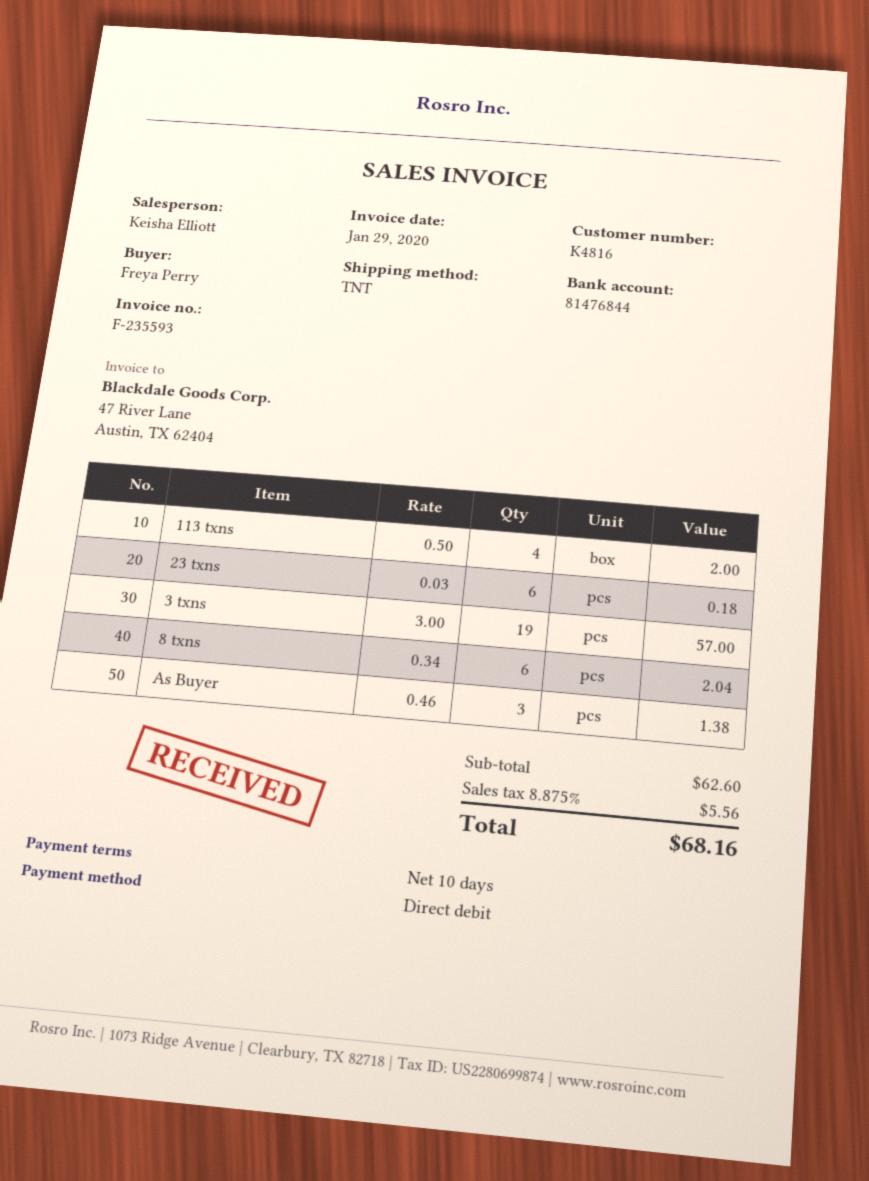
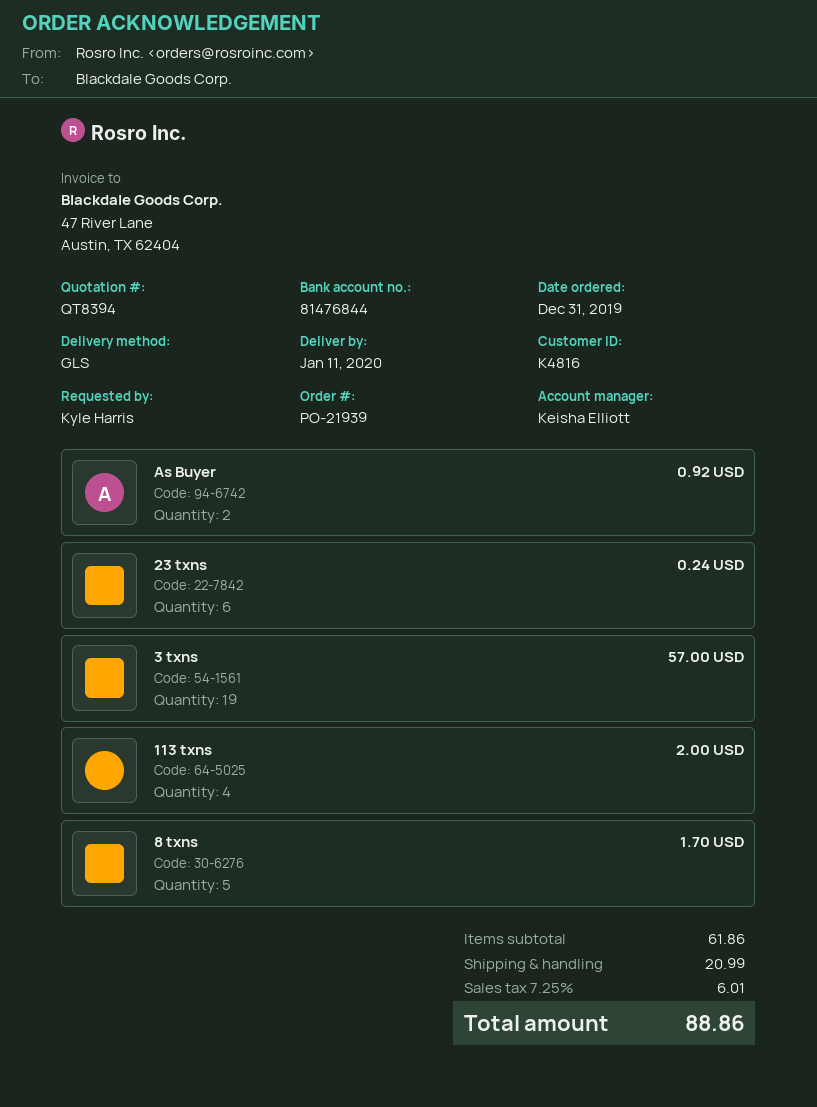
ordered by: Freya Perry -> Kyle Harris
shipping method: TNT -> GLS
23 txns: 6 for 0.18 -> 6 for 0.24
8 txns: 6 for 2.04 -> 5 for 1.70
As Buyer: 3 for 1.38 -> 2 for 0.92
subtotal: 62.60 -> 61.86
shipping: none -> 20.99
tax: 8.875% = 5.56 -> 7.25% = 6.01
total: 68.16 -> 88.86

